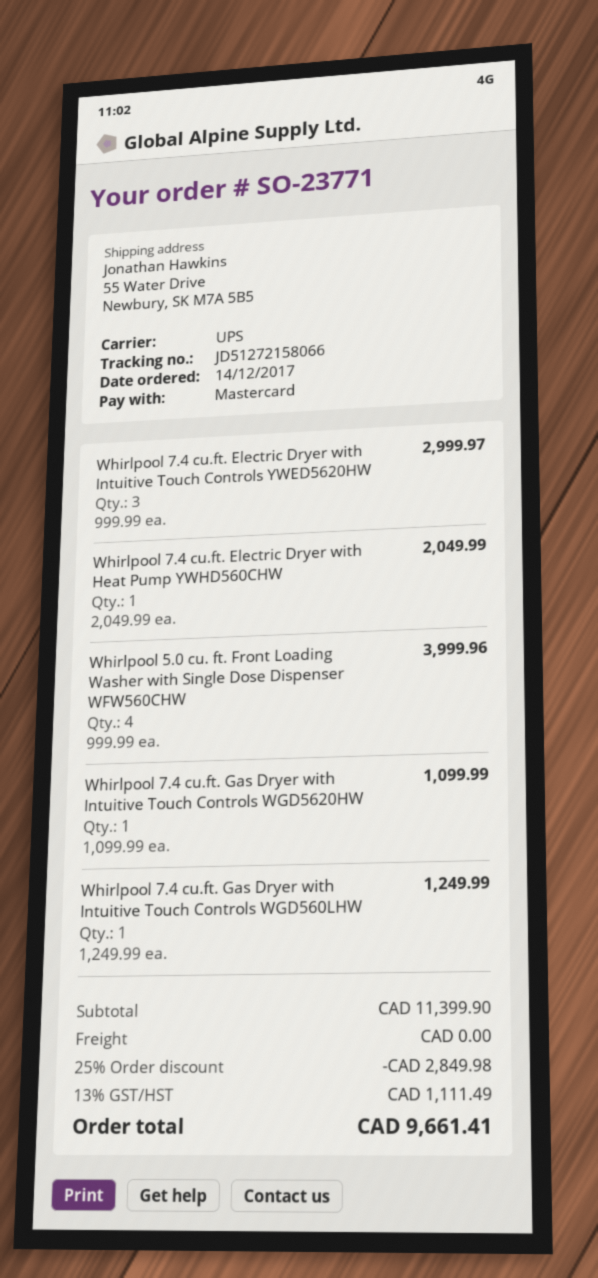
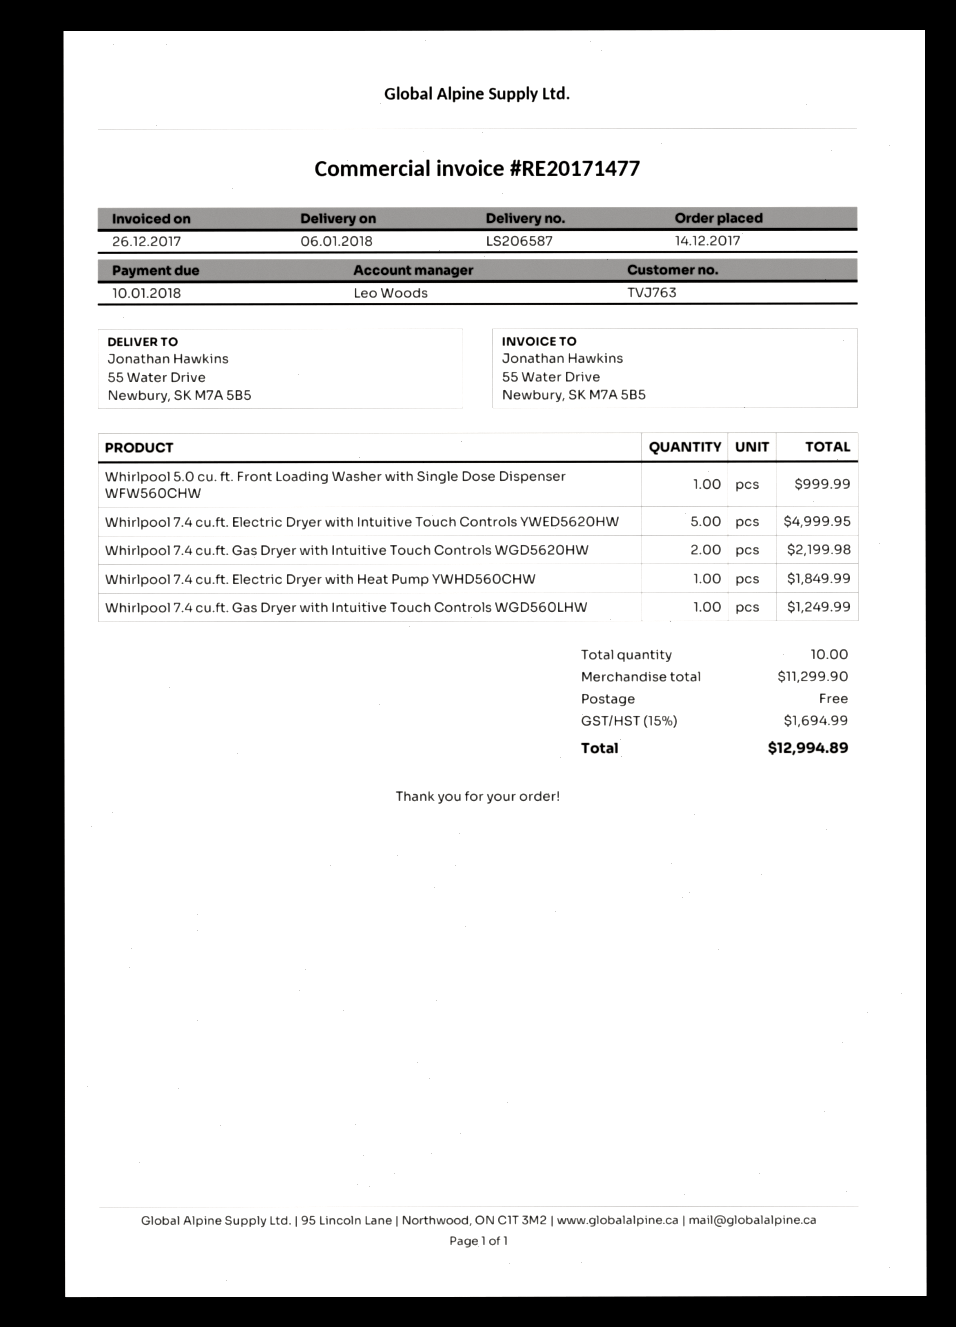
Whirlpool 7.4 cu.ft. Electric Dryer with Intuitive Touch Controls YWED5620HW: 3 for 2999.97 -> 5 for 4999.95
Whirlpool 7.4 cu.ft. Electric Dryer with Heat Pump YWHD560CHW: 1 for 2049.99 -> 1 for 1849.99
Whirlpool 5.0 cu. ft. Front Loading Washer with Single Dose Dispenser WFW560CHW: 4 for 3999.96 -> 1 for 999.99
Whirlpool 7.4 cu.ft. Gas Dryer with Intuitive Touch Controls WGD5620HW: 1 for 1099.99 -> 2 for 2199.98
subtotal: 11399.90 -> 11299.90
discount: 25% = 2849.98 -> none
tax: 13% = 1111.49 -> 15% = 1694.99
total: 9661.41 -> 12994.89

